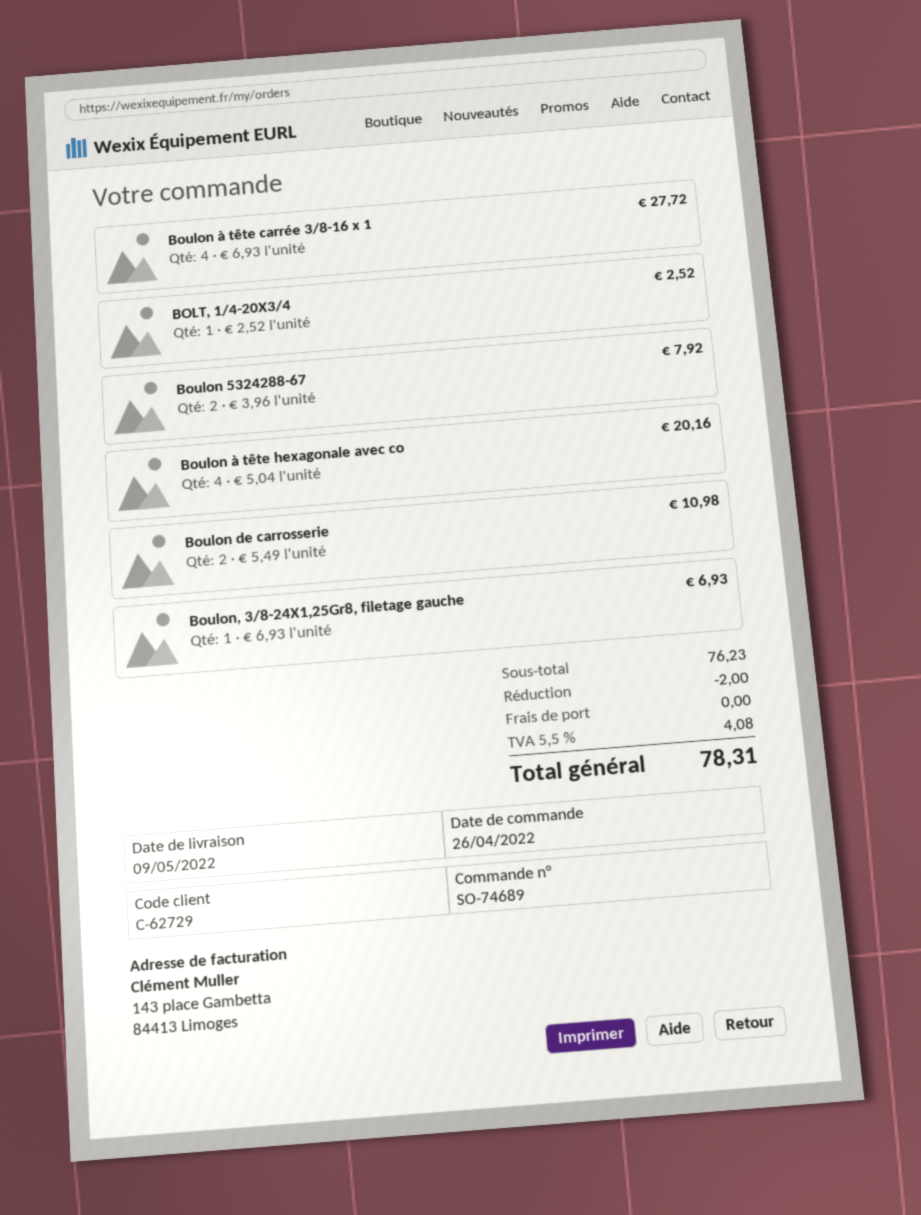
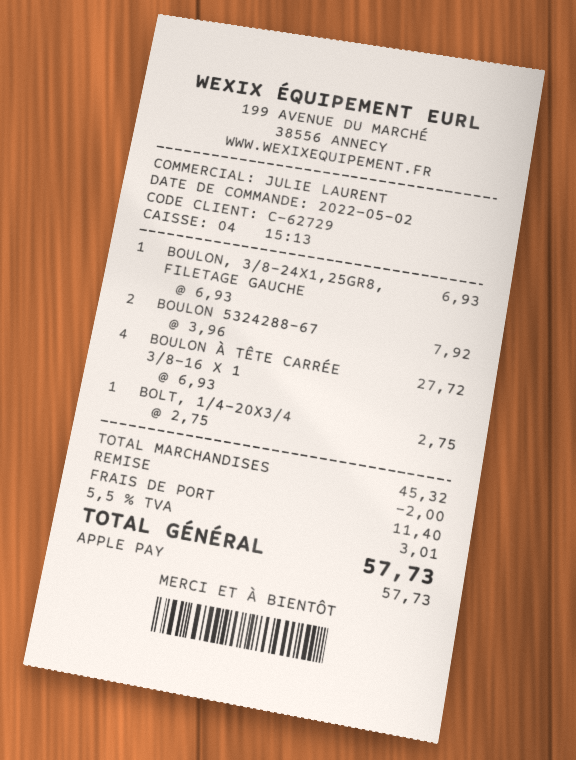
order date: 2022-04-26 -> 2022-05-02
BOLT, 1/4-20X3/4: 1 x 2.52 = 2.52 -> 1 x 2.75 = 2.75
Boulon à tête hexagonale avec co: 4 x 5.04 = 20.16 -> none
Boulon de carrosserie: 2 x 5.49 = 10.98 -> none
subtotal: 76.23 -> 45.32
shipping: 0.00 -> 11.40
tax: 5.5% = 4.08 -> 5.5% = 3.01
total: 78.31 -> 57.73

